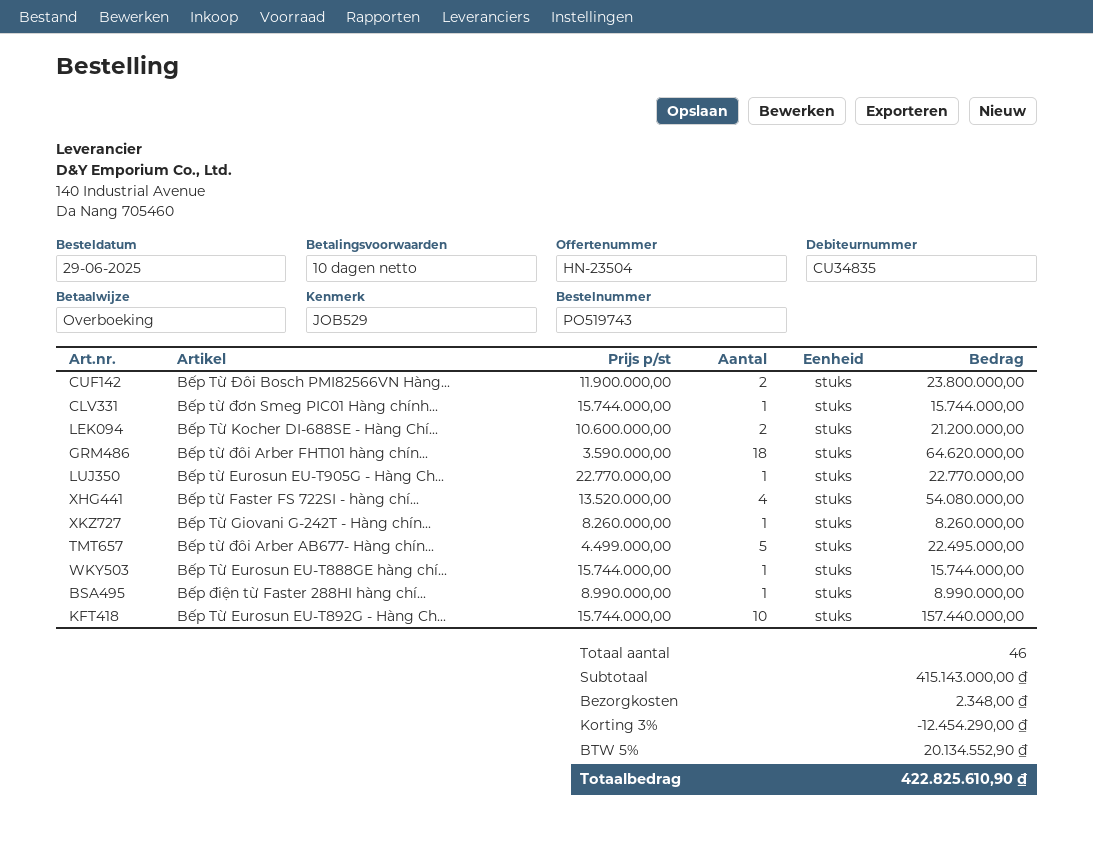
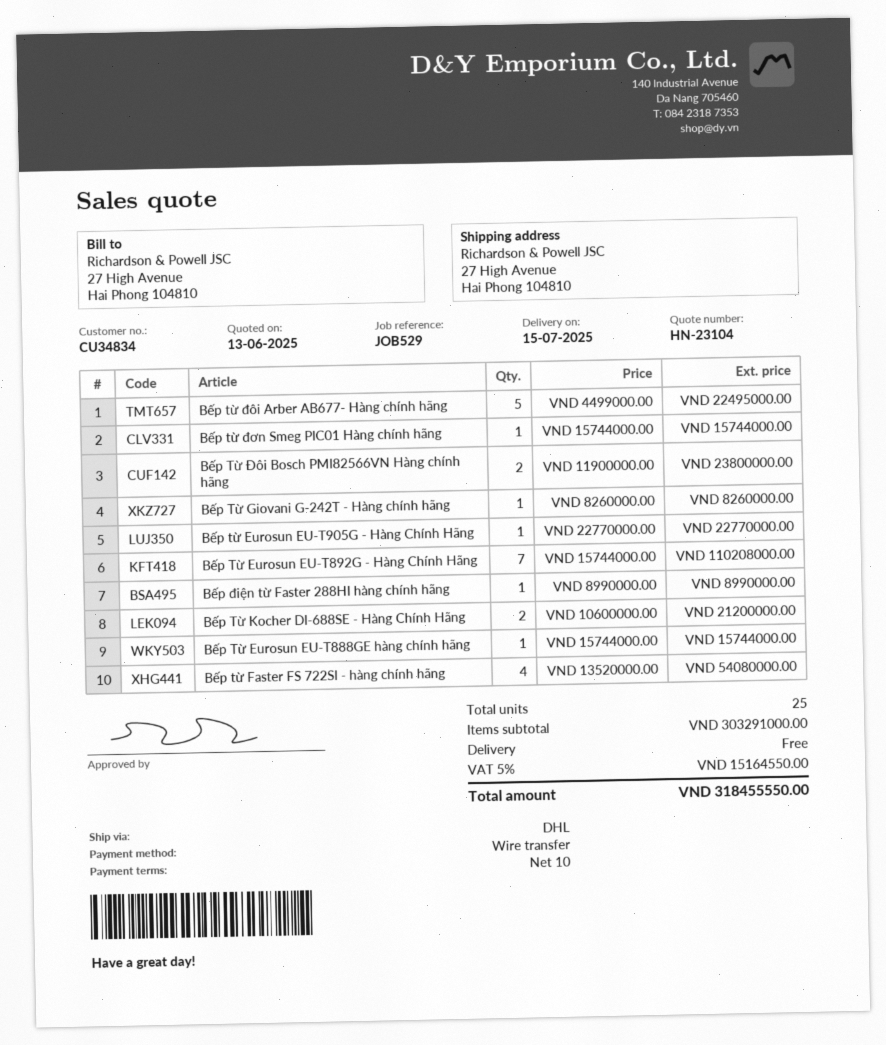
quote number: HN-23504 -> HN-23104
customer number: CU34835 -> CU34834
Bếp từ đôi Arber FHT101 hàng chín...: 18 x 3590000.00 = 64620000.00 -> none
Bếp Từ Eurosun EU-T892G - Hàng Ch...: 10 x 15744000.00 = 157440000.00 -> 7 x 15744000.00 = 110208000.00
total quantity: 46 -> 25
subtotal: 415143000.00 -> 303291000.00
discount: 3% = 12454290.00 -> none
shipping: 2348.00 -> 0.00
tax: 5% = 20134552.90 -> 5% = 15164550.00
total: 422825610.90 -> 318455550.00

